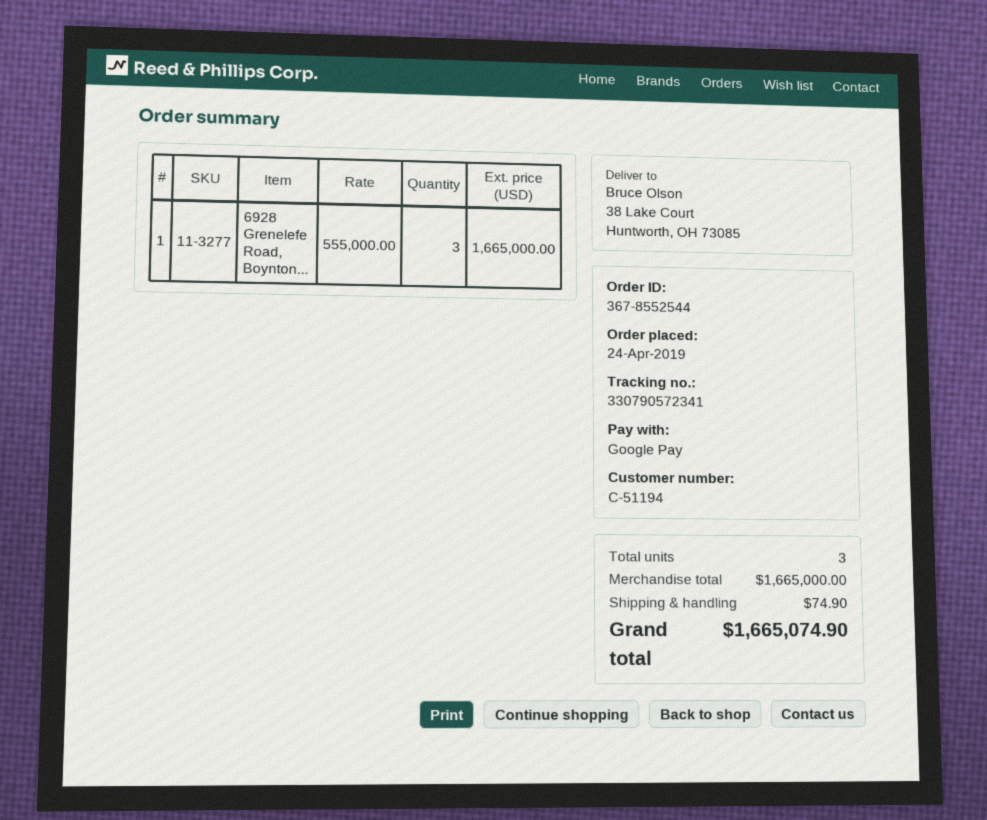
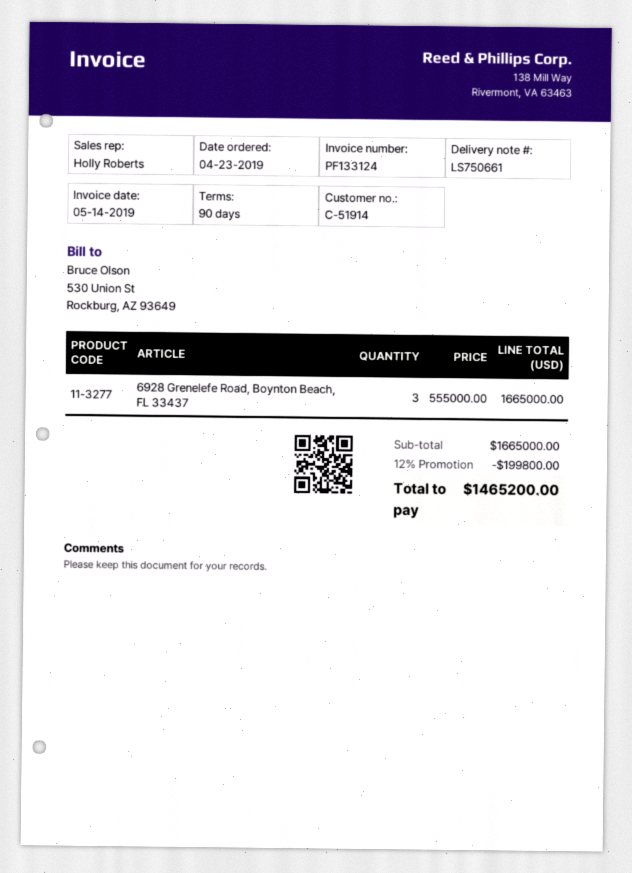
order date: 2019-04-24 -> 2019-04-23
customer number: C-51194 -> C-51914
discount: none -> 12% = 199800.00
shipping: 74.90 -> none
total: 1665074.90 -> 1465200.00

